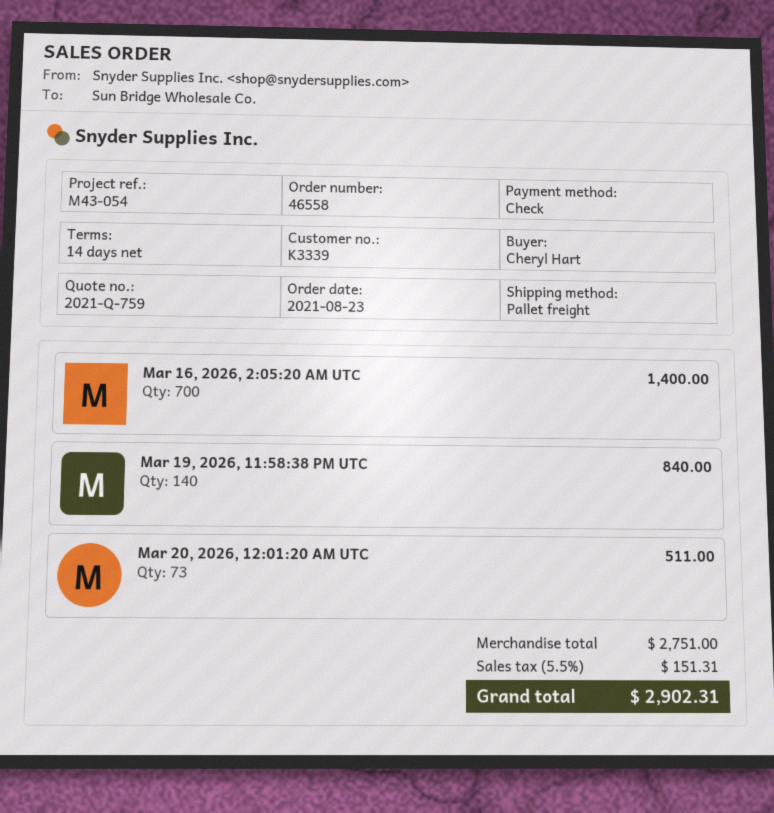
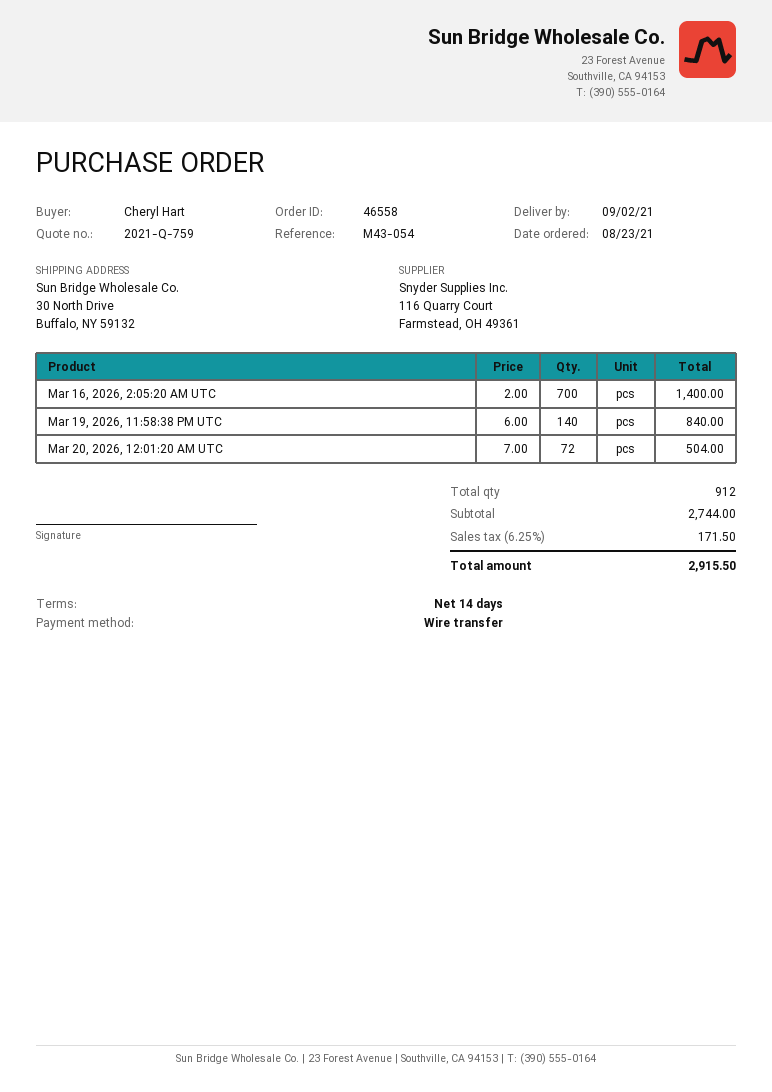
payment method: cheque -> bank transfer
Mar 20, 2026, 12:01:20 AM UTC: 73 for 511.00 -> 72 for 504.00
subtotal: 2751.00 -> 2744.00
tax: 5.5% = 151.31 -> 6.25% = 171.50
total: 2902.31 -> 2915.50

